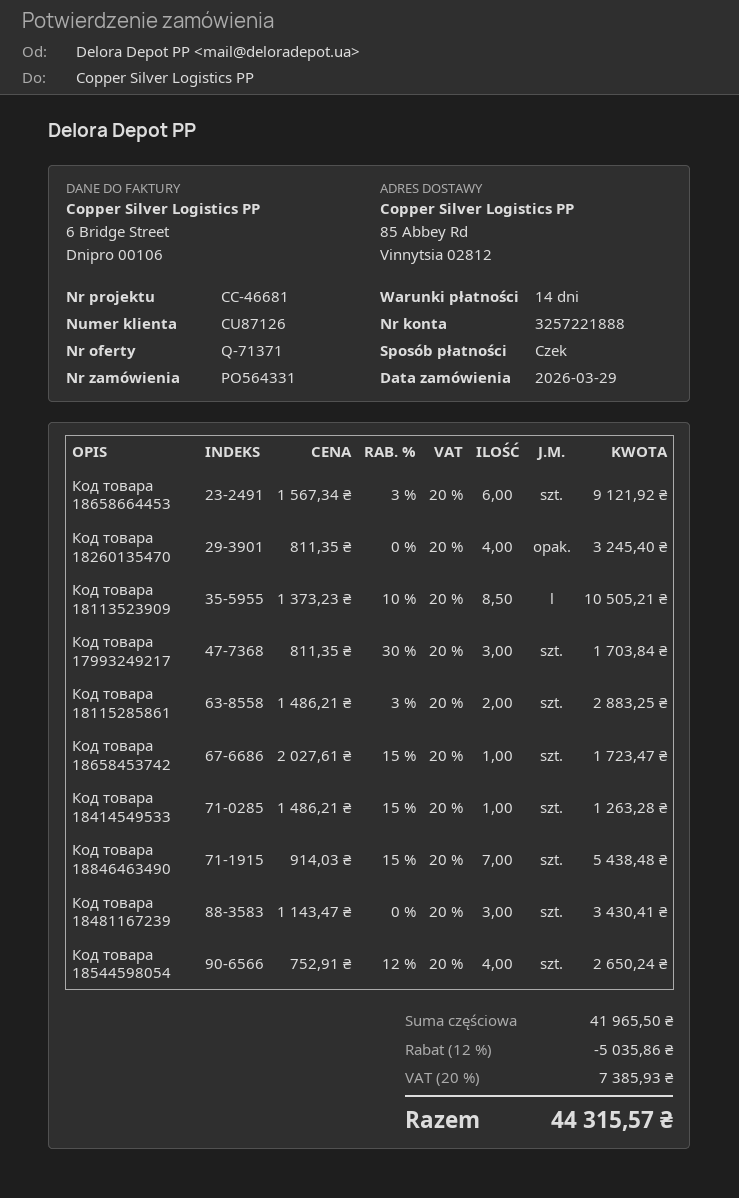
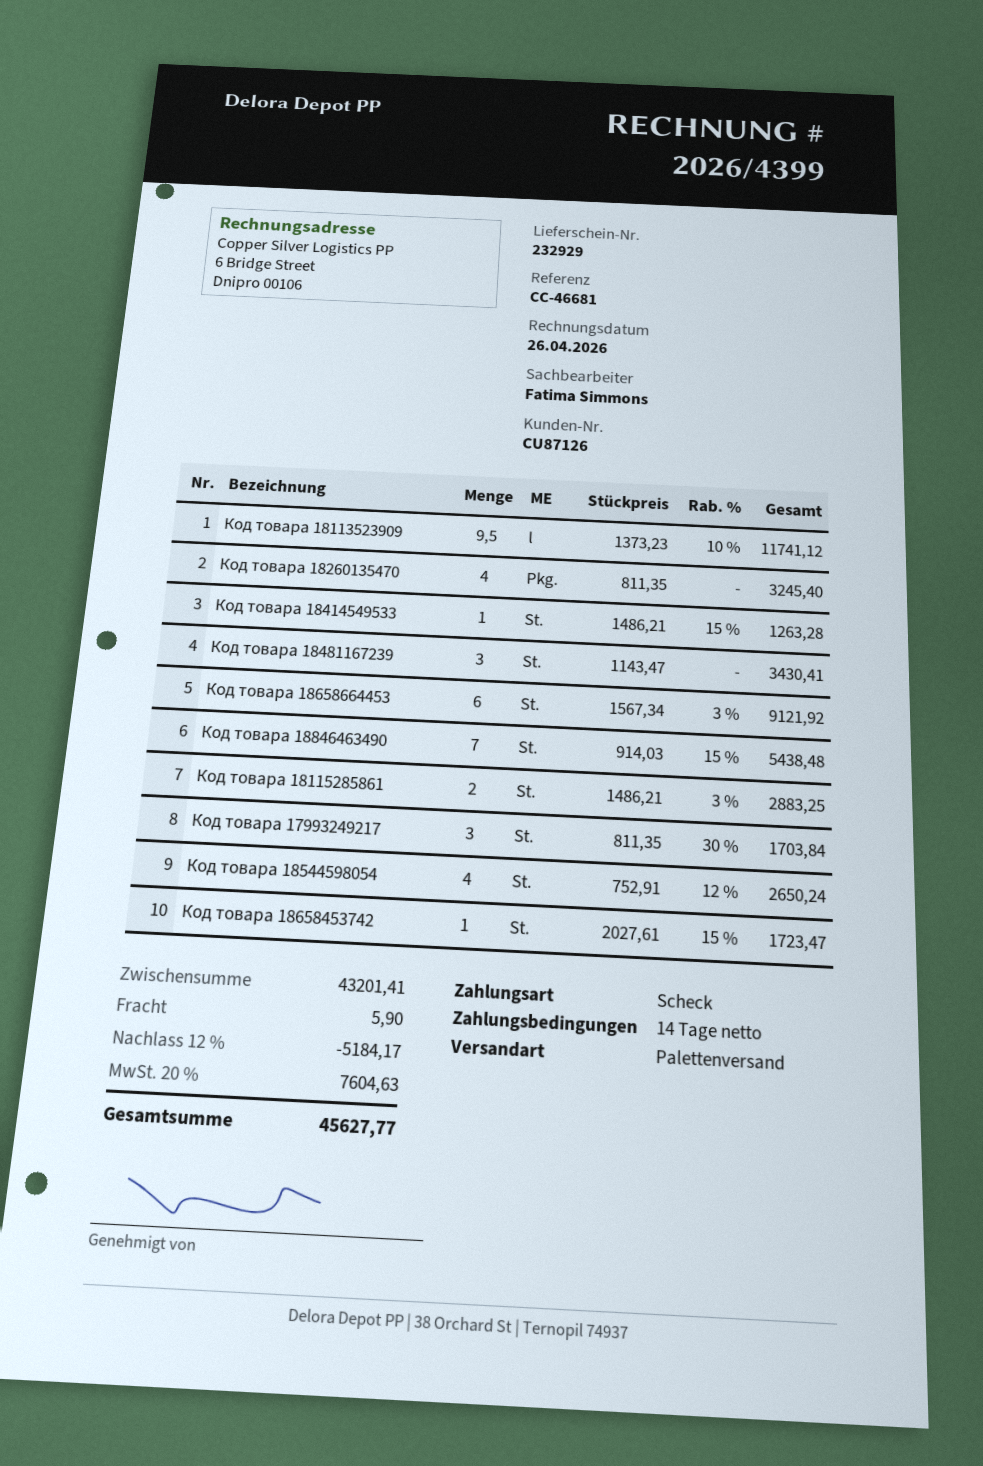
Код товара 18113523909: 8.5 x 1373.23 - 10% = 10505.21 -> 9.5 x 1373.23 - 10% = 11741.12
subtotal: 41965.50 -> 43201.41
discount: 12% = 5035.86 -> 12% = 5184.17
shipping: none -> 5.90
tax: 20% = 7385.93 -> 20% = 7604.63
total: 44315.57 -> 45627.77

